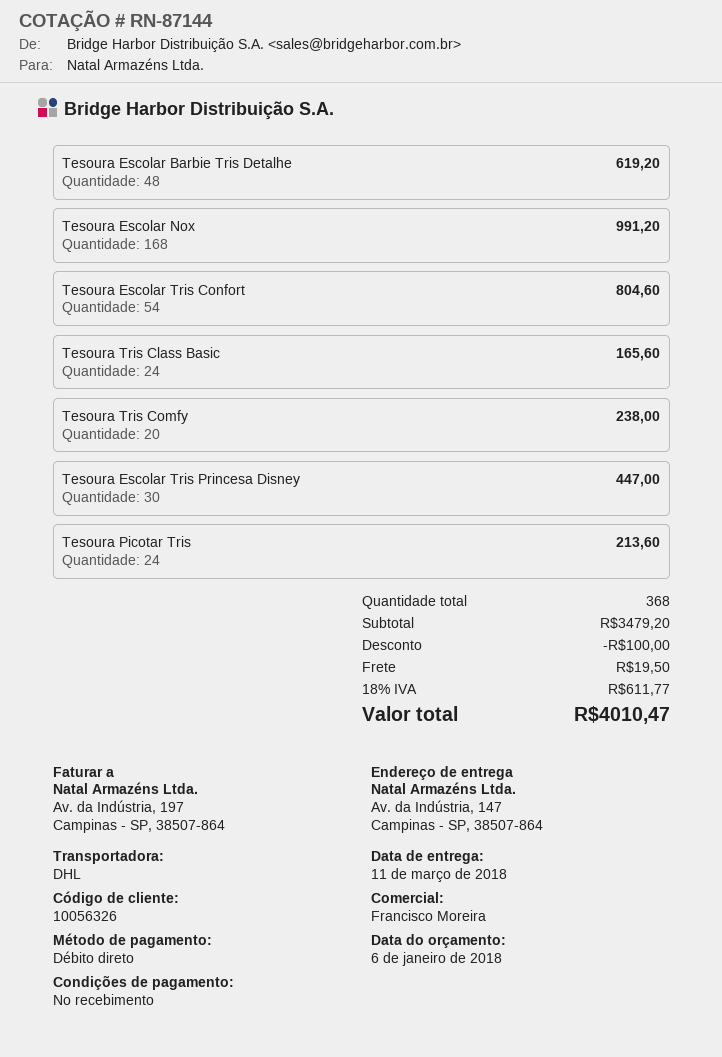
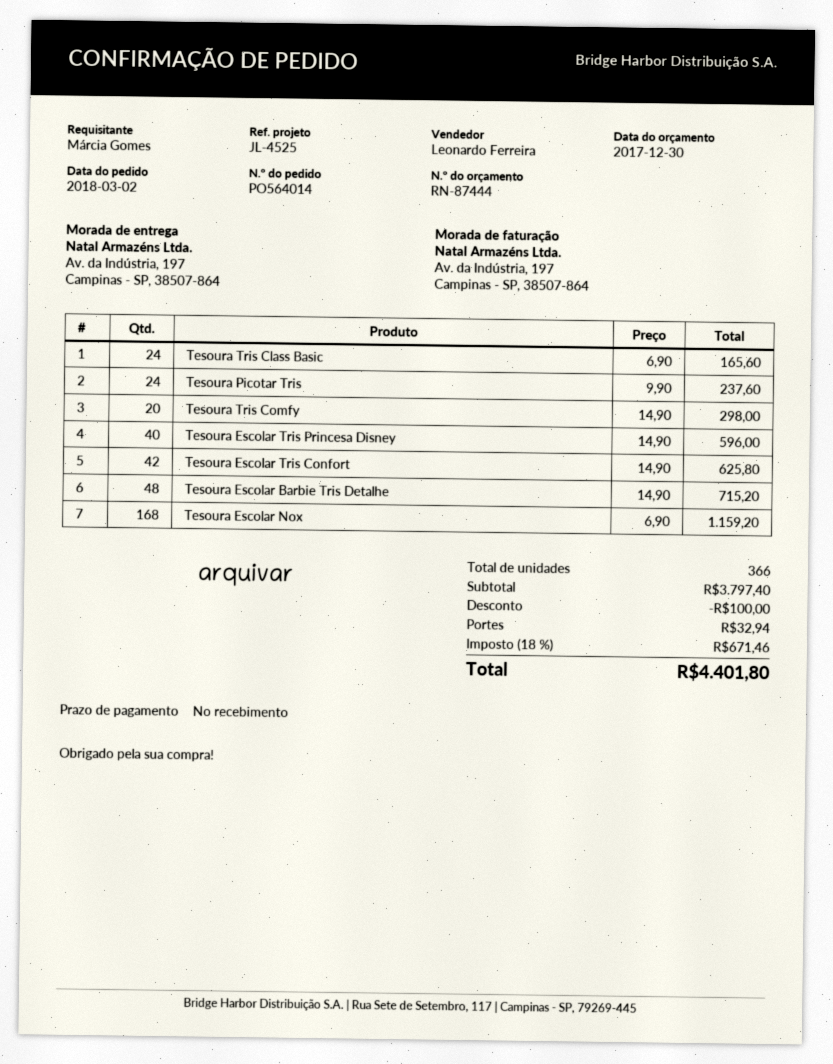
quote number: RN-87144 -> RN-87444
quote date: 2018-01-06 -> 2017-12-30
sales rep: Francisco Moreira -> Leonardo Ferreira
ship to: Av. da Indústria, 147, Campinas - SP, 38507-864 -> Av. da Indústria, 197, Campinas - SP, 38507-864
Tesoura Escolar Barbie Tris Detalhe: 48 for 619.20 -> 48 for 715.20
Tesoura Escolar Nox: 168 for 991.20 -> 168 for 1159.20
Tesoura Escolar Tris Confort: 54 for 804.60 -> 42 for 625.80
Tesoura Tris Comfy: 20 for 238.00 -> 20 for 298.00
Tesoura Escolar Tris Princesa Disney: 30 for 447.00 -> 40 for 596.00
Tesoura Picotar Tris: 24 for 213.60 -> 24 for 237.60
total quantity: 368 -> 366
subtotal: 3479.20 -> 3797.40
shipping: 19.50 -> 32.94
tax: 18% = 611.77 -> 18% = 671.46
total: 4010.47 -> 4401.80

